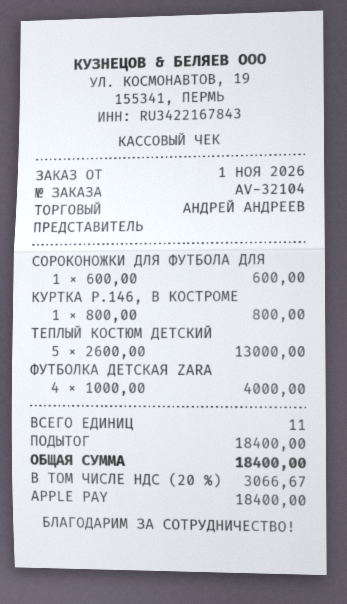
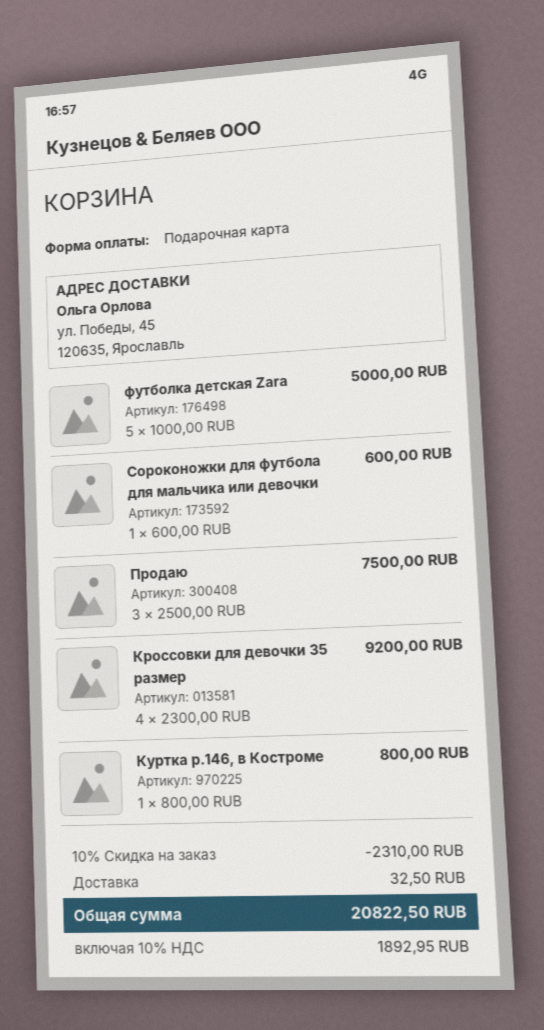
payment method: Apple Pay -> gift card
ТЕПЛЫЙ КОСТЮМ ДЕТСКИЙ: 5 x 2600.00 = 13000.00 -> none
ФУТБОЛКА ДЕТСКАЯ ZARA: 4 x 1000.00 = 4000.00 -> 5 x 1000.00 = 5000.00
Продаю: none -> 3 x 2500.00 = 7500.00
Кроссовки для девочки 35 размер: none -> 4 x 2300.00 = 9200.00
discount: none -> 10% = 2310.00
shipping: none -> 32.50
tax: 20% = 3066.67 -> 10% = 1892.95
total: 18400.00 -> 20822.50

